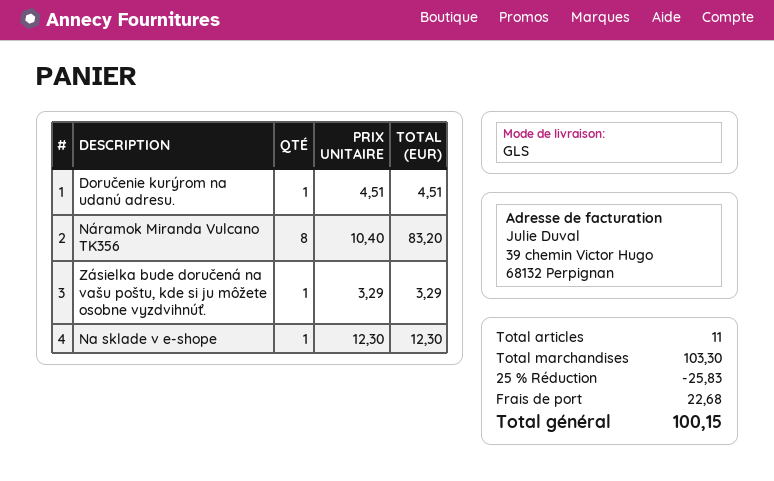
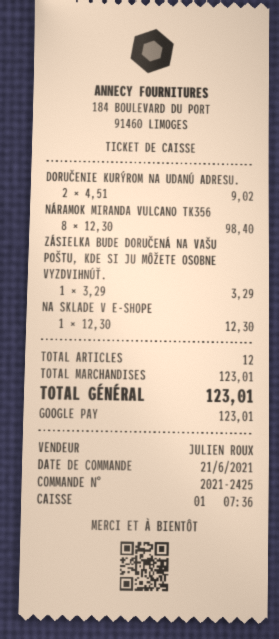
Doručenie kurýrom na udanú adresu.: 1 x 4.51 = 4.51 -> 2 x 4.51 = 9.02
Náramok Miranda Vulcano TK356: 8 x 10.40 = 83.20 -> 8 x 12.30 = 98.40
total quantity: 11 -> 12
subtotal: 103.30 -> 123.01
discount: 25% = 25.83 -> none
shipping: 22.68 -> none
total: 100.15 -> 123.01

